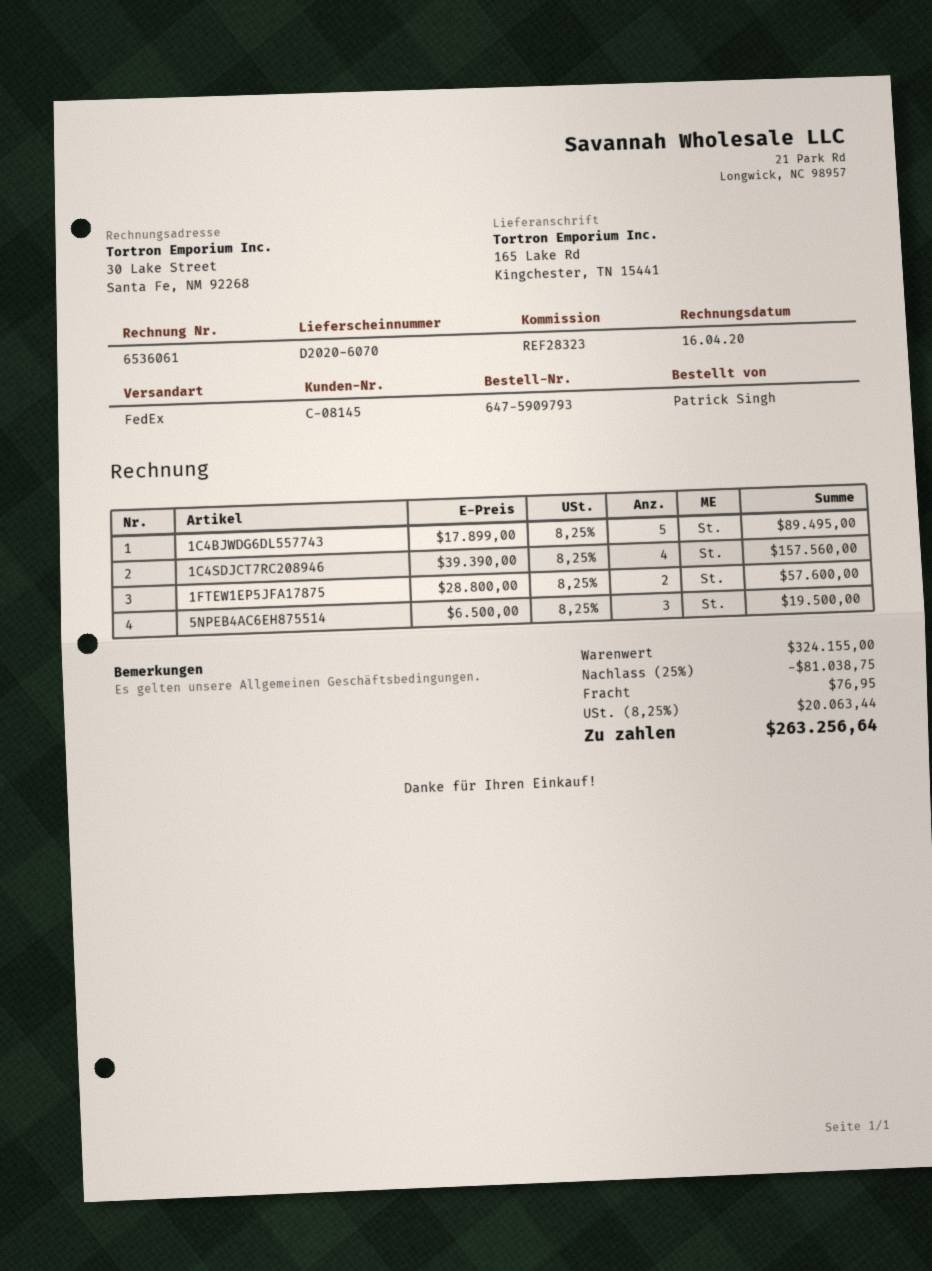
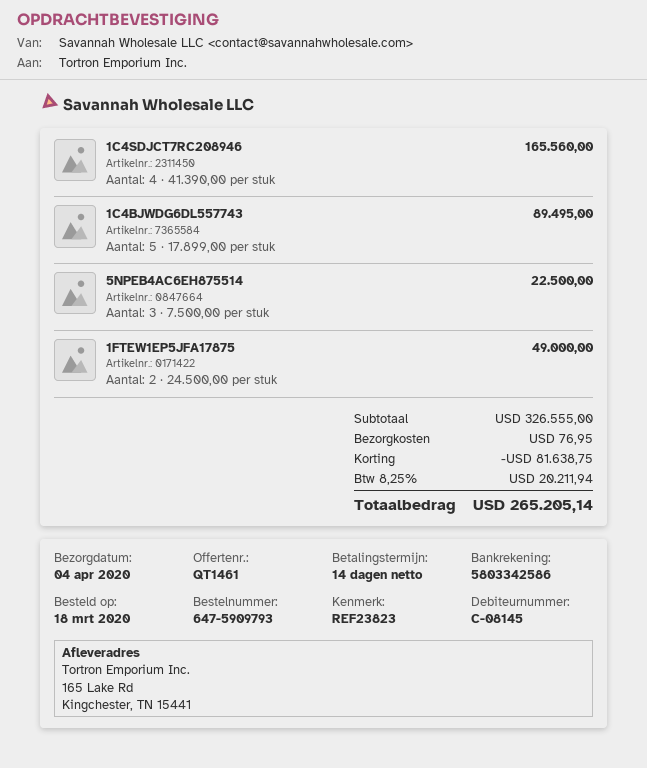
reference: REF28323 -> REF23823
1C4SDJCT7RC208946: 4 x 39390.00 = 157560.00 -> 4 x 41390.00 = 165560.00
1FTEW1EP5JFA17875: 2 x 28800.00 = 57600.00 -> 2 x 24500.00 = 49000.00
5NPEB4AC6EH875514: 3 x 6500.00 = 19500.00 -> 3 x 7500.00 = 22500.00
subtotal: 324155.00 -> 326555.00
discount: 81038.75 -> 81638.75
tax: 8.25% = 20063.44 -> 8.25% = 20211.94
total: 263256.64 -> 265205.14

